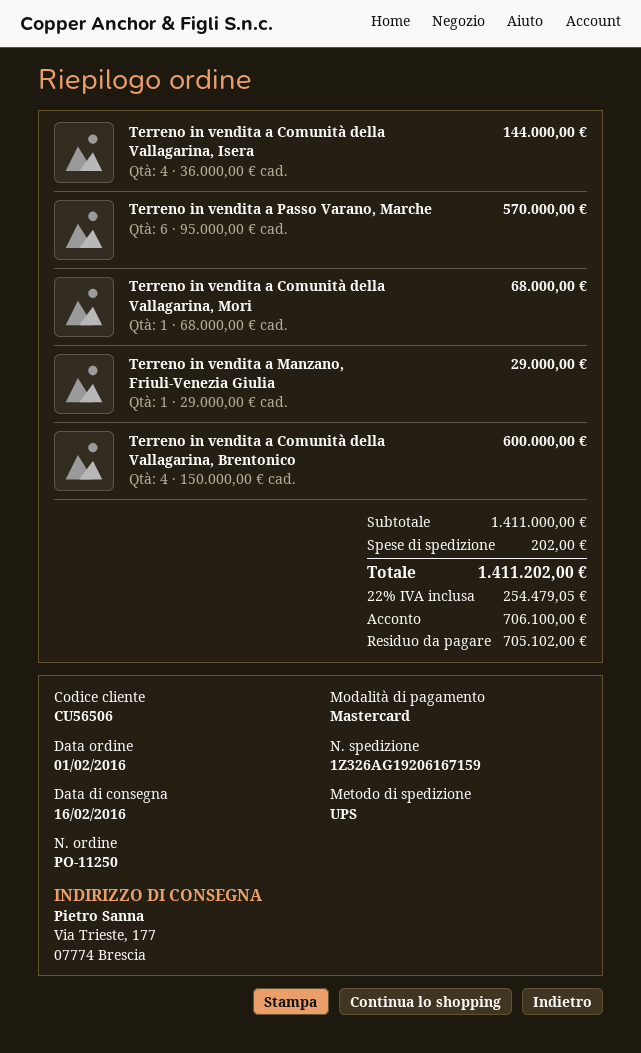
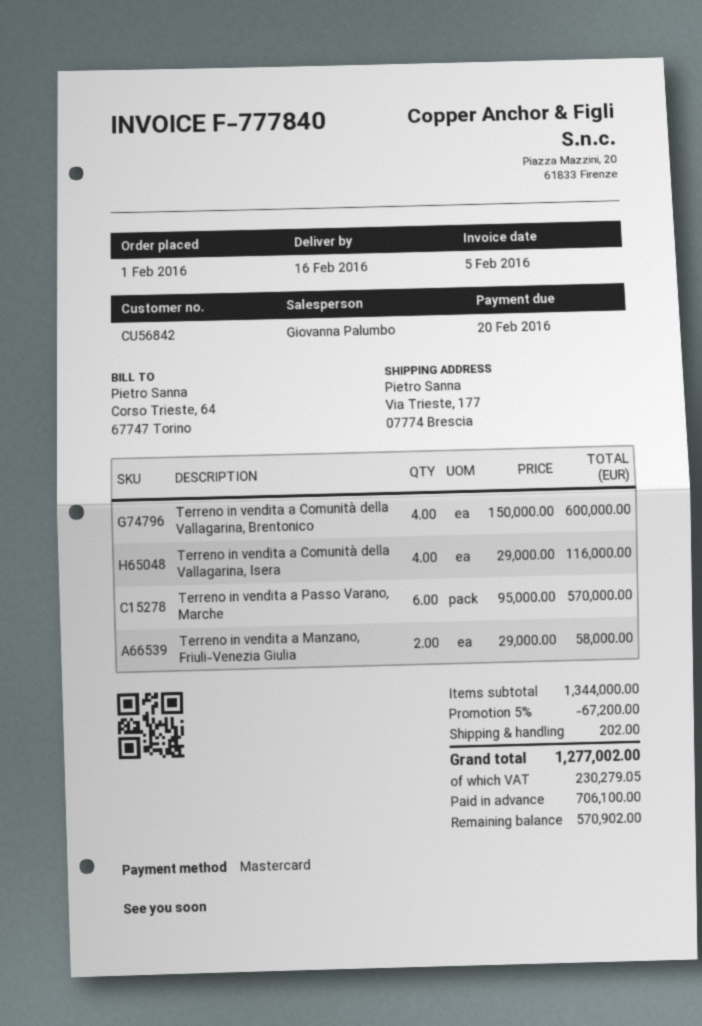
customer number: CU56506 -> CU56842
Terreno in vendita a Comunità della Vallagarina, Isera: 4 x 36000.00 = 144000.00 -> 4 x 29000.00 = 116000.00
Terreno in vendita a Comunità della Vallagarina, Mori: 1 x 68000.00 = 68000.00 -> none
Terreno in vendita a Manzano, Friuli-Venezia Giulia: 1 x 29000.00 = 29000.00 -> 2 x 29000.00 = 58000.00
subtotal: 1411000.00 -> 1344000.00
discount: none -> 5% = 67200.00
tax: 254479.05 -> 230279.05
total: 1411202.00 -> 1277002.00
balance: 705102.00 -> 570902.00

